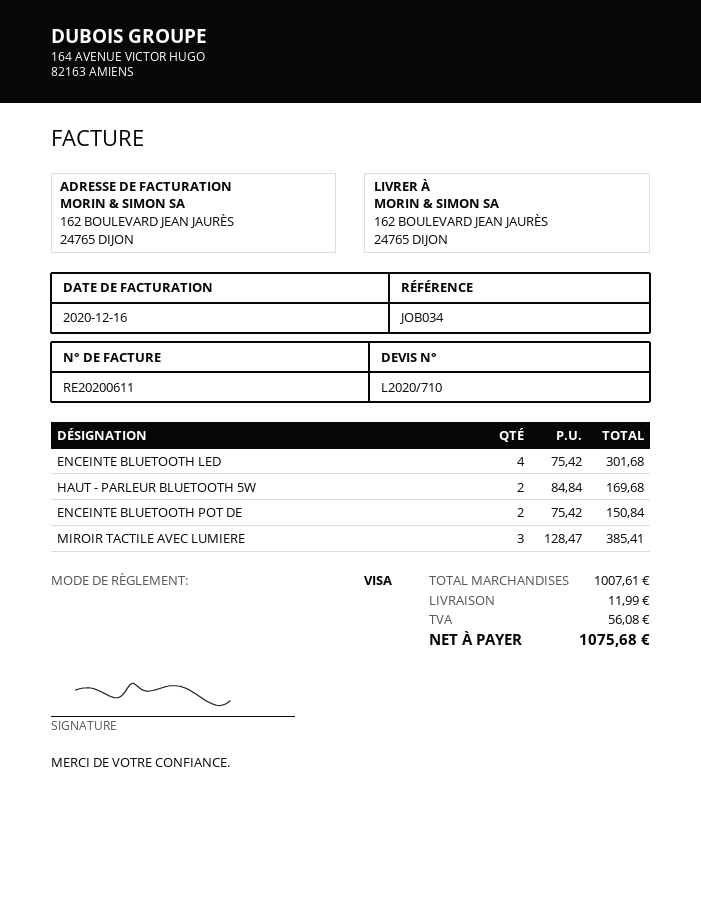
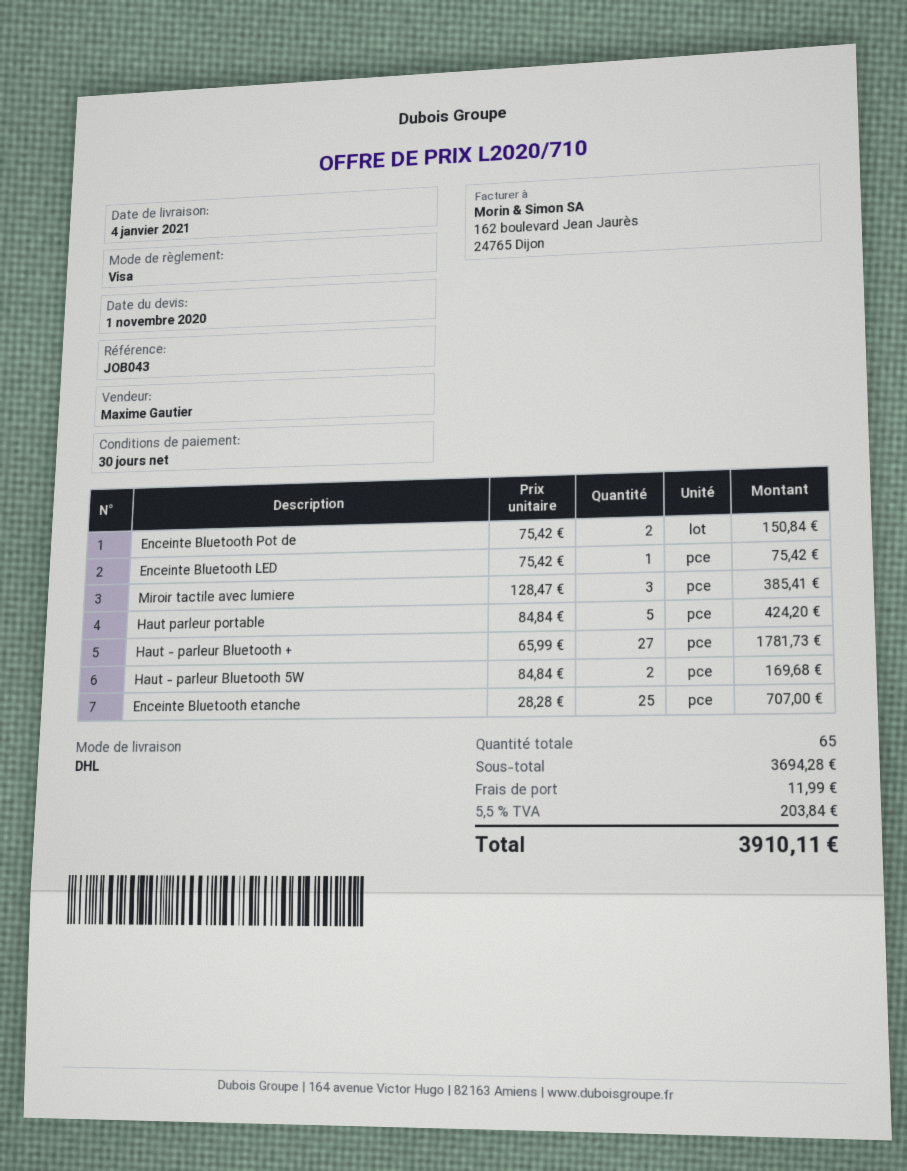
reference: JOB034 -> JOB043
ENCEINTE BLUETOOTH LED: 4 x 75.42 = 301.68 -> 1 x 75.42 = 75.42
Haut parleur portable: none -> 5 x 84.84 = 424.20
Haut - parleur Bluetooth +: none -> 27 x 65.99 = 1781.73
Enceinte Bluetooth etanche: none -> 25 x 28.28 = 707.00
subtotal: 1007.61 -> 3694.28
tax: 56.08 -> 203.84
total: 1075.68 -> 3910.11

